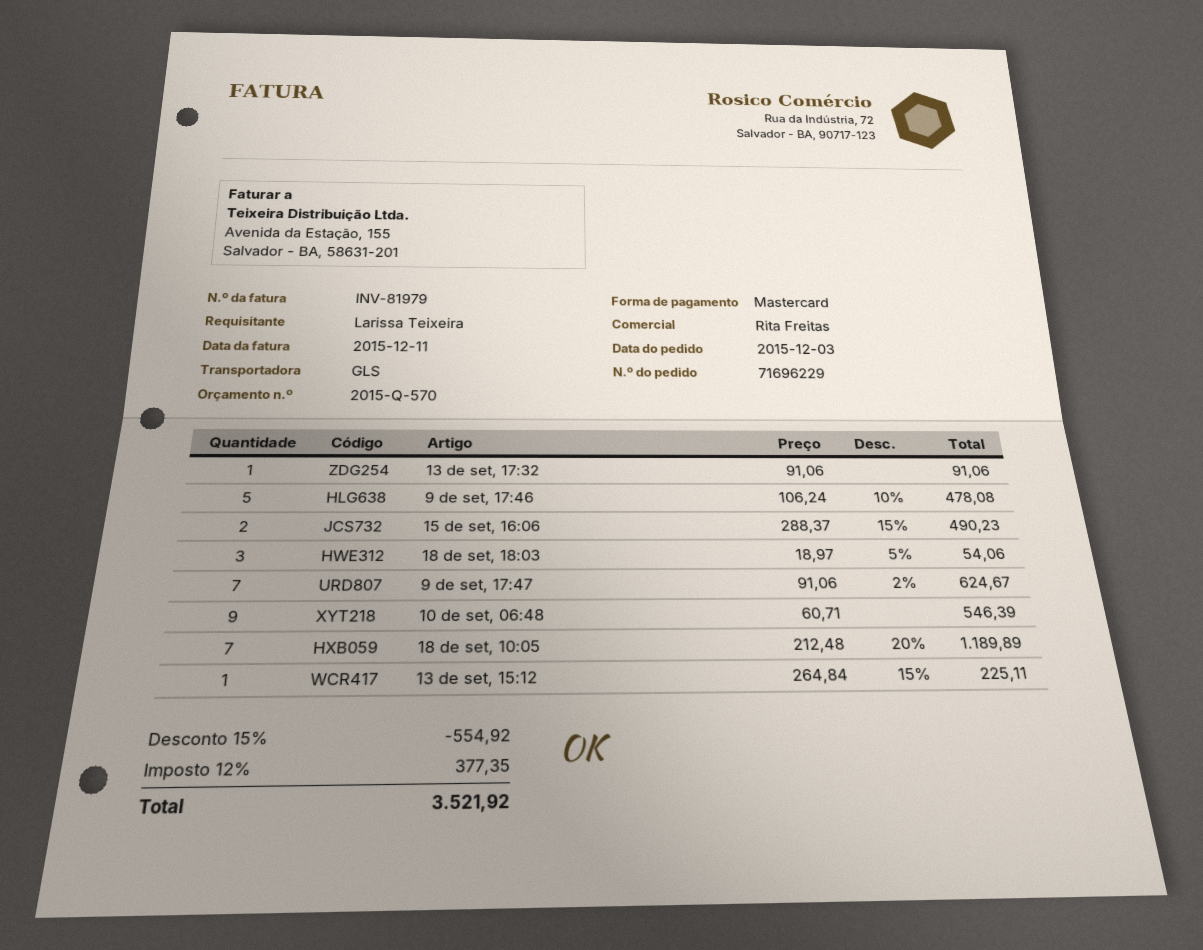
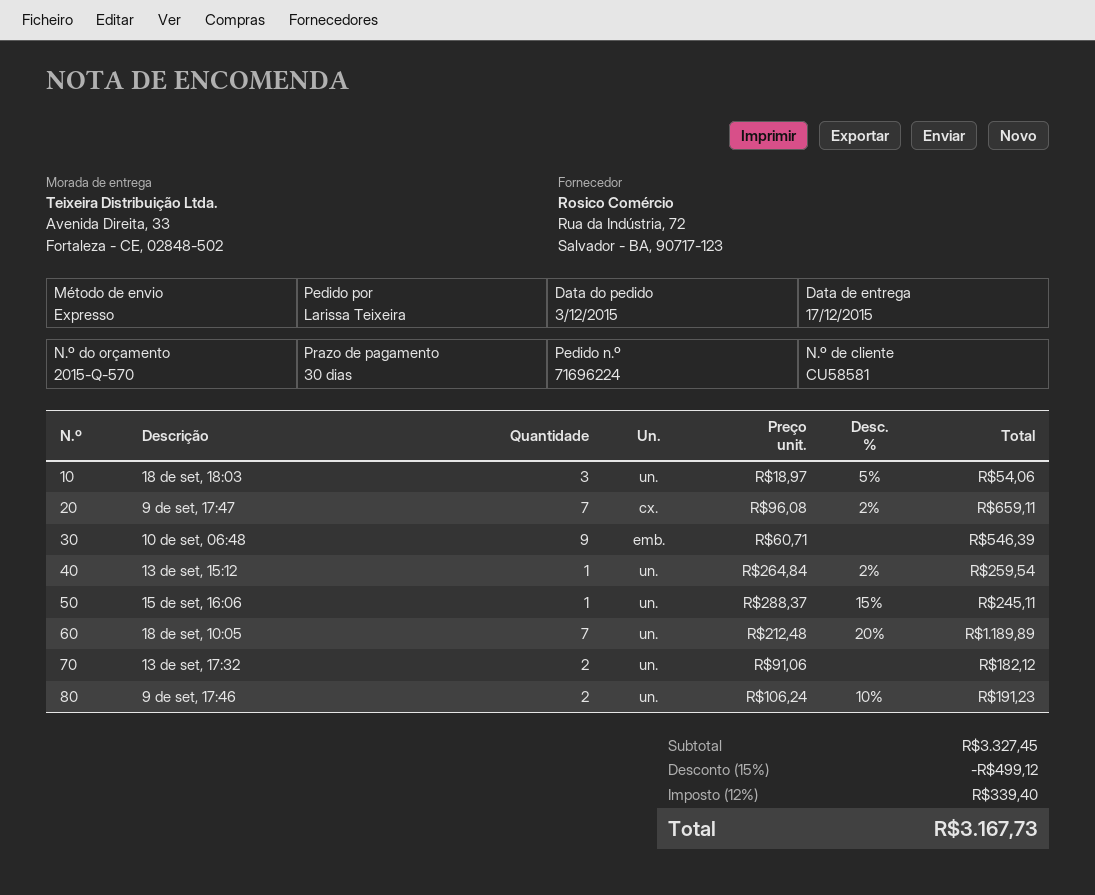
order number: 71696229 -> 71696224
shipping method: GLS -> express
13 de set, 17:32: 1 x 91.06 = 91.06 -> 2 x 91.06 = 182.12
9 de set, 17:46: 5 x 106.24 - 10% = 478.08 -> 2 x 106.24 - 10% = 191.23
15 de set, 16:06: 2 x 288.37 - 15% = 490.23 -> 1 x 288.37 - 15% = 245.11
9 de set, 17:47: 7 x 91.06 - 2% = 624.67 -> 7 x 96.08 - 2% = 659.11
13 de set, 15:12: 1 x 264.84 - 15% = 225.11 -> 1 x 264.84 - 2% = 259.54
discount: 15% = 554.92 -> 15% = 499.12
tax: 12% = 377.35 -> 12% = 339.40
total: 3521.92 -> 3167.73

